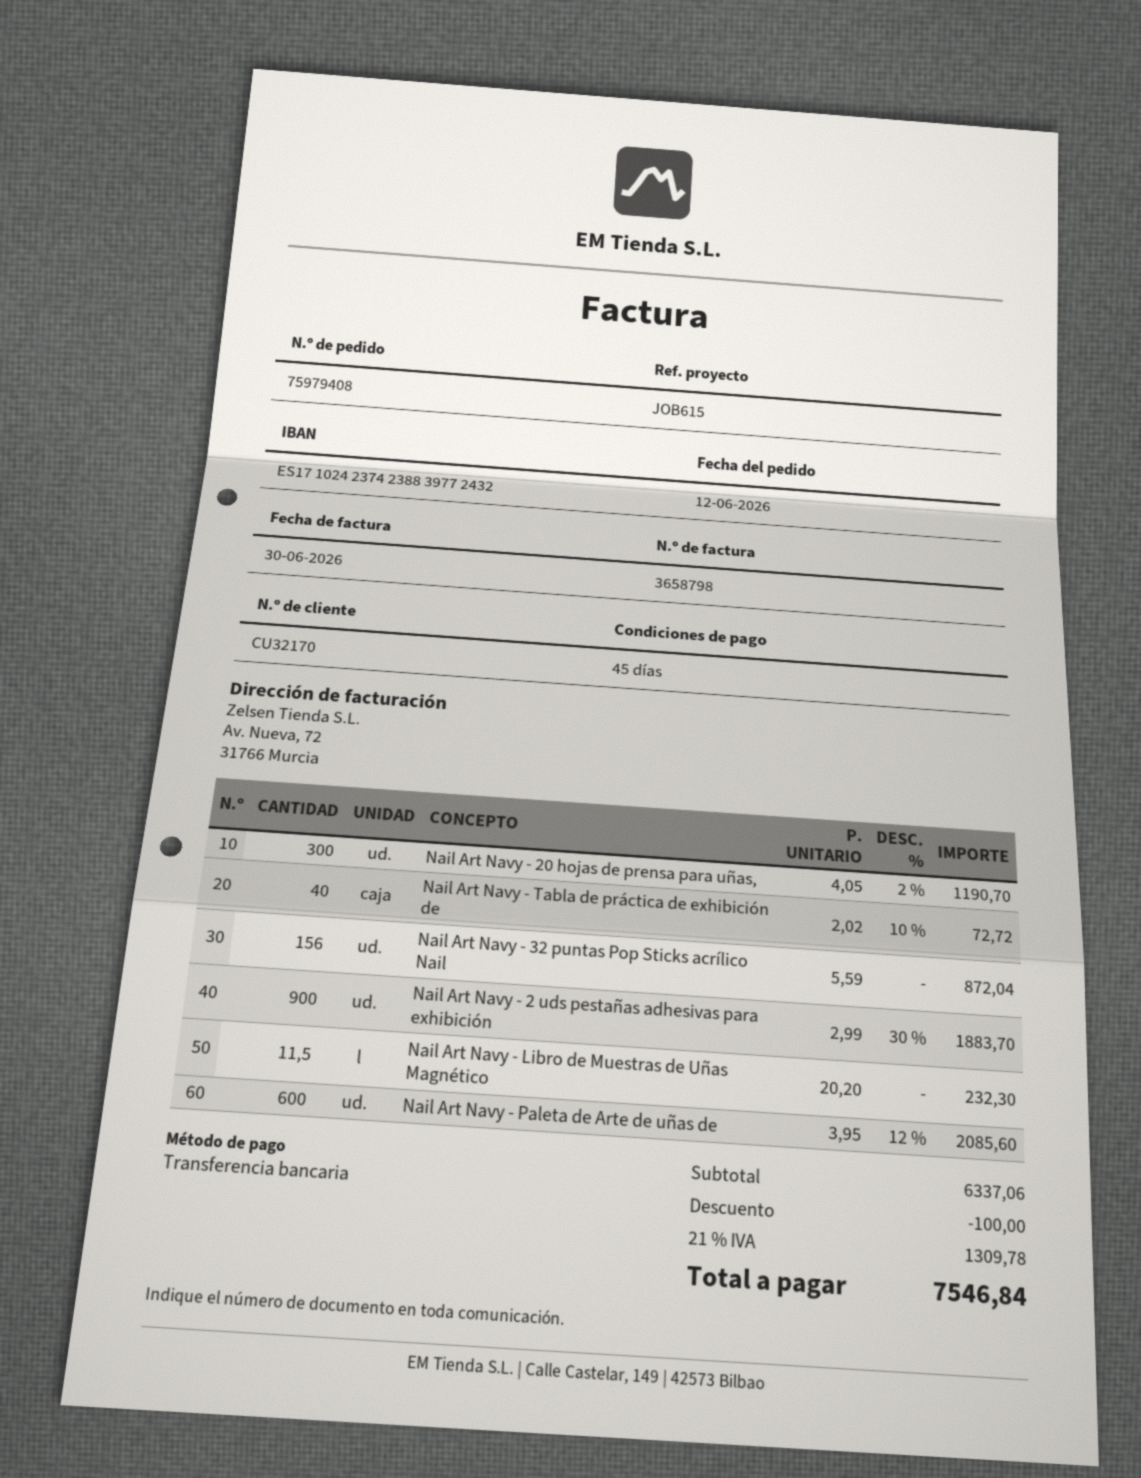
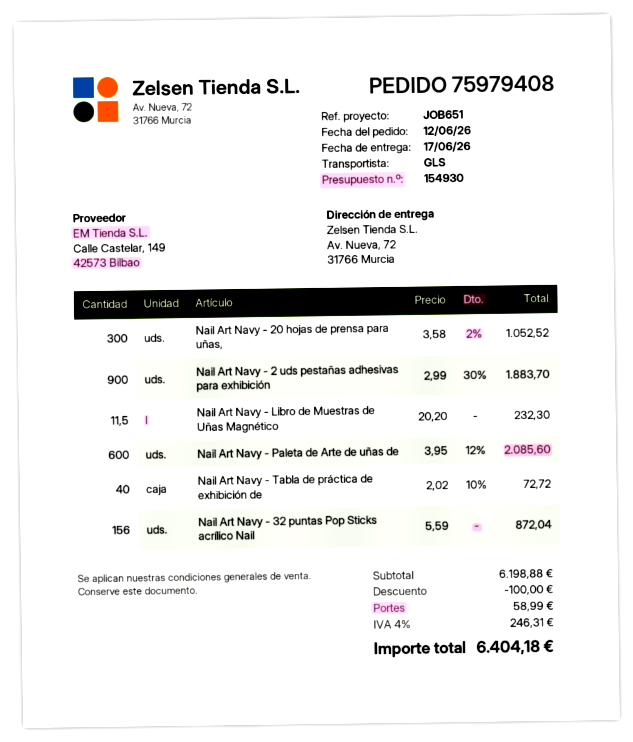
reference: JOB615 -> JOB651
Nail Art Navy - 20 hojas de prensa para uñas,: 300 x 4.05 - 2% = 1190.70 -> 300 x 3.58 - 2% = 1052.52
subtotal: 6337.06 -> 6198.88
shipping: none -> 58.99
tax: 21% = 1309.78 -> 4% = 246.31
total: 7546.84 -> 6404.18

